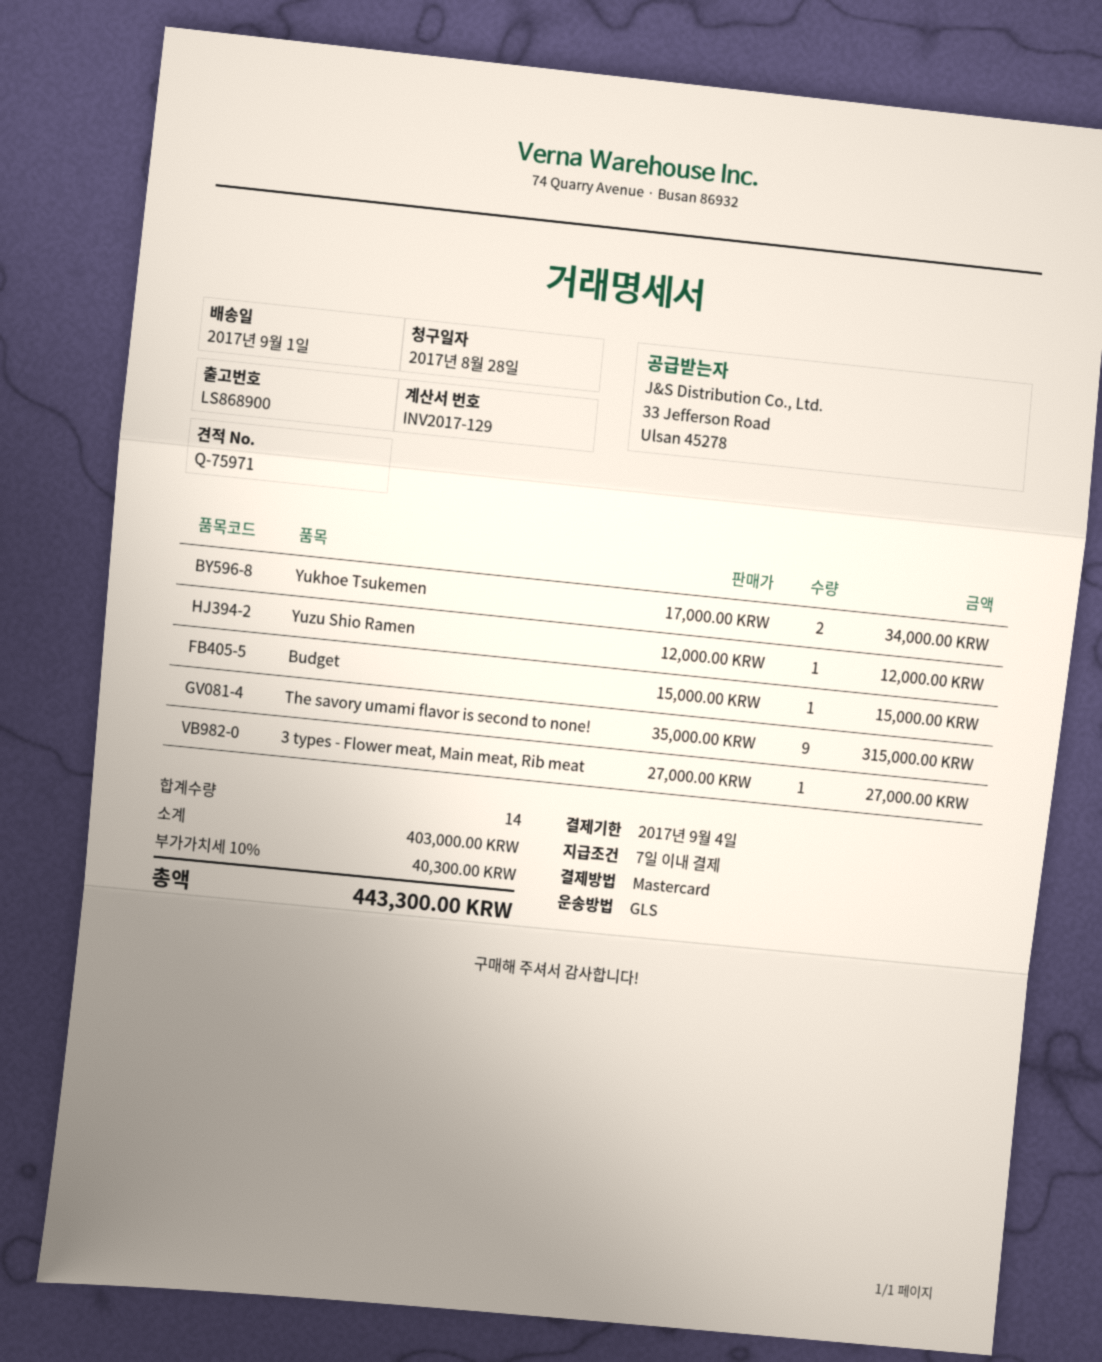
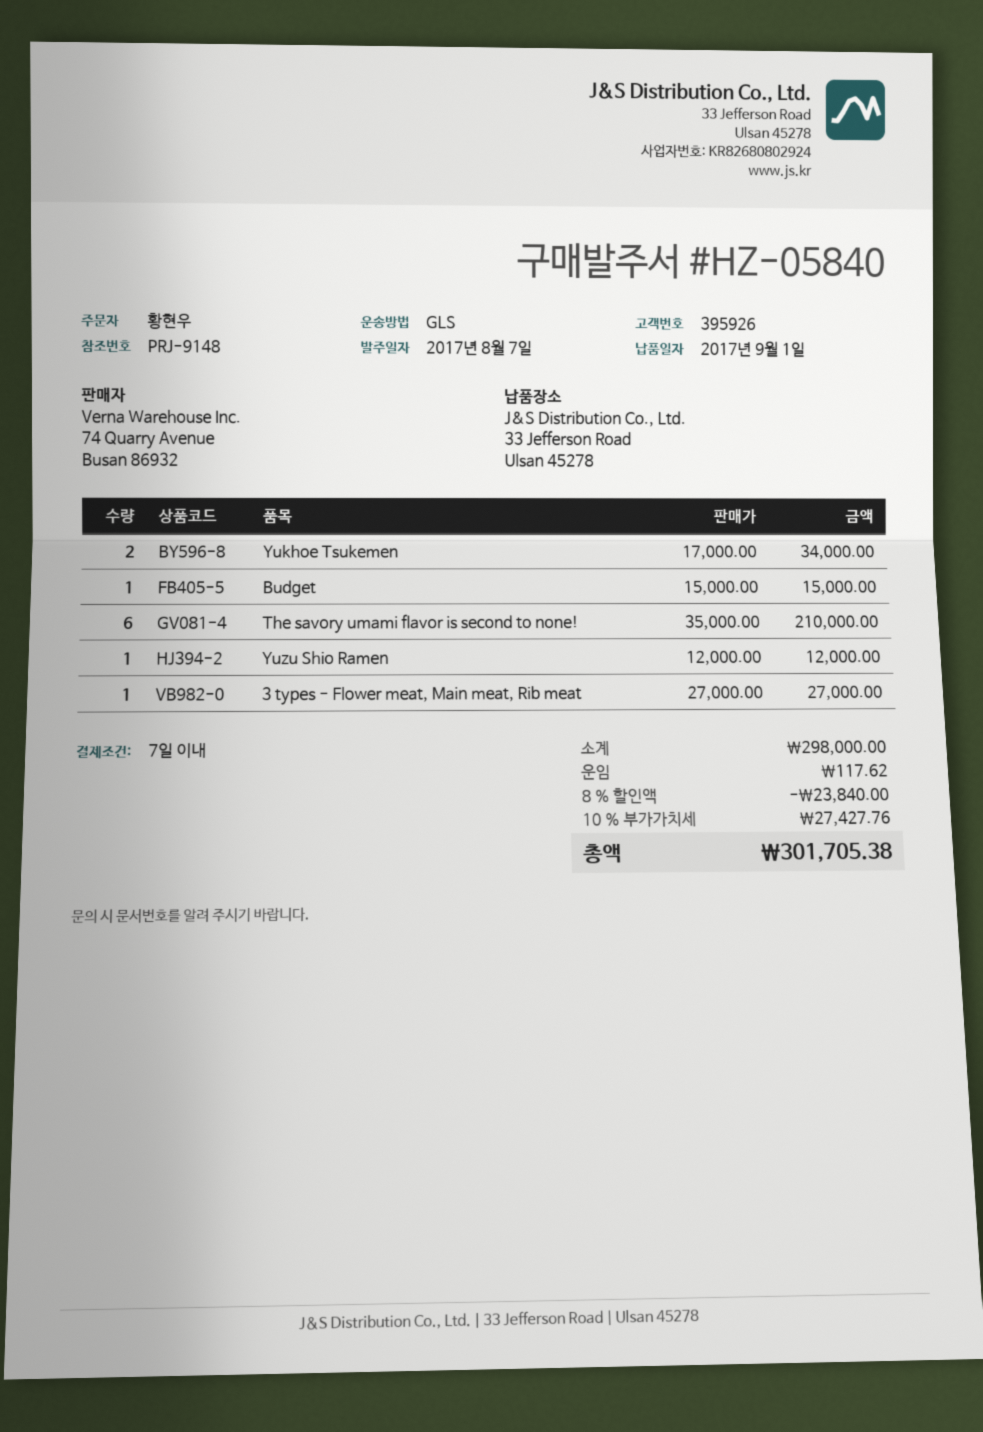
The savory umami flavor is second to none!: 9 x 35000.00 = 315000.00 -> 6 x 35000.00 = 210000.00
subtotal: 403000.00 -> 298000.00
discount: none -> 8% = 23840.00
shipping: none -> 117.62
tax: 10% = 40300.00 -> 10% = 27427.76
total: 443300.00 -> 301705.38

